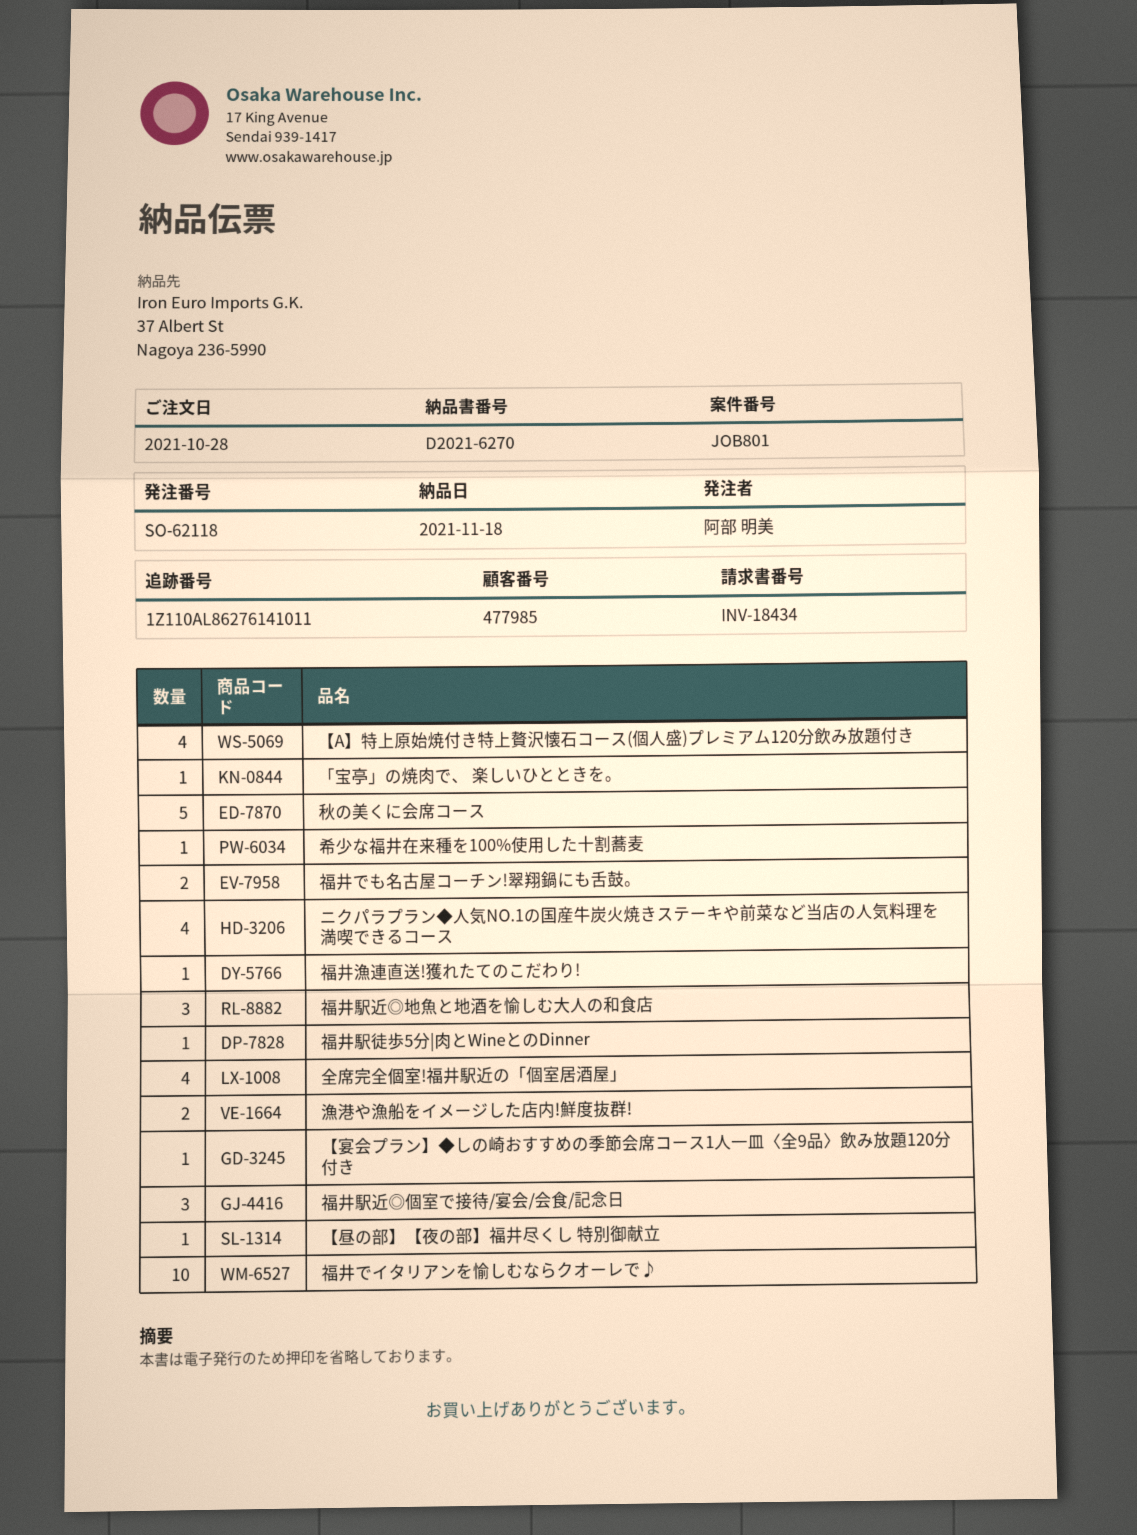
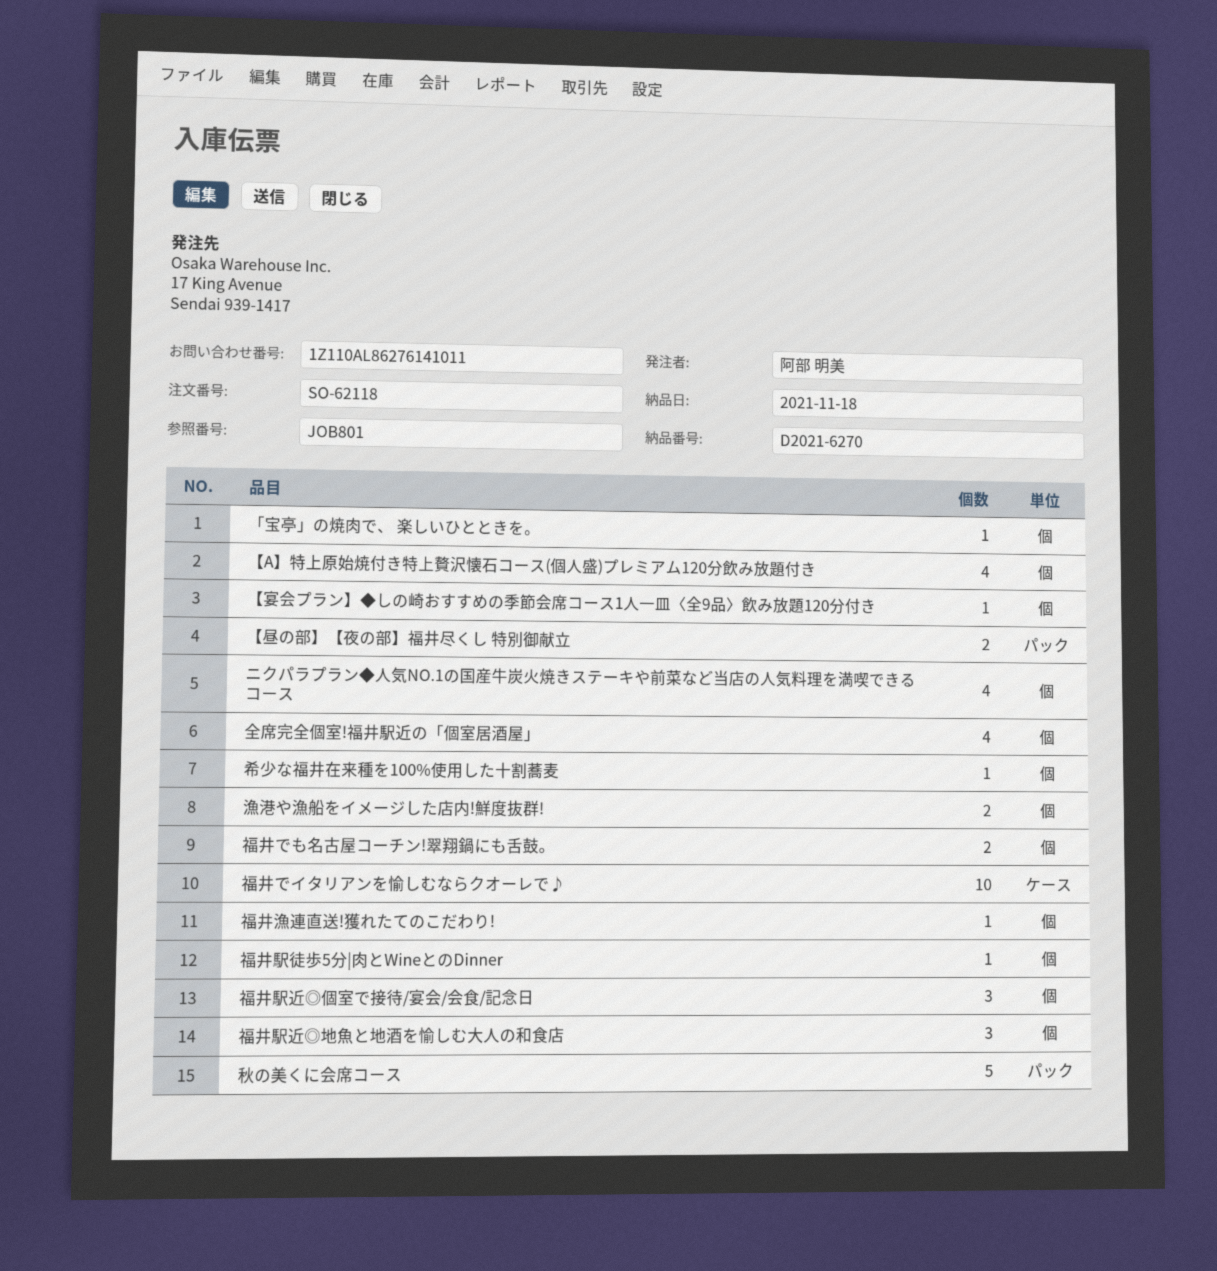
【昼の部】【夜の部】福井尽くし 特別御献立: 1 -> 2

